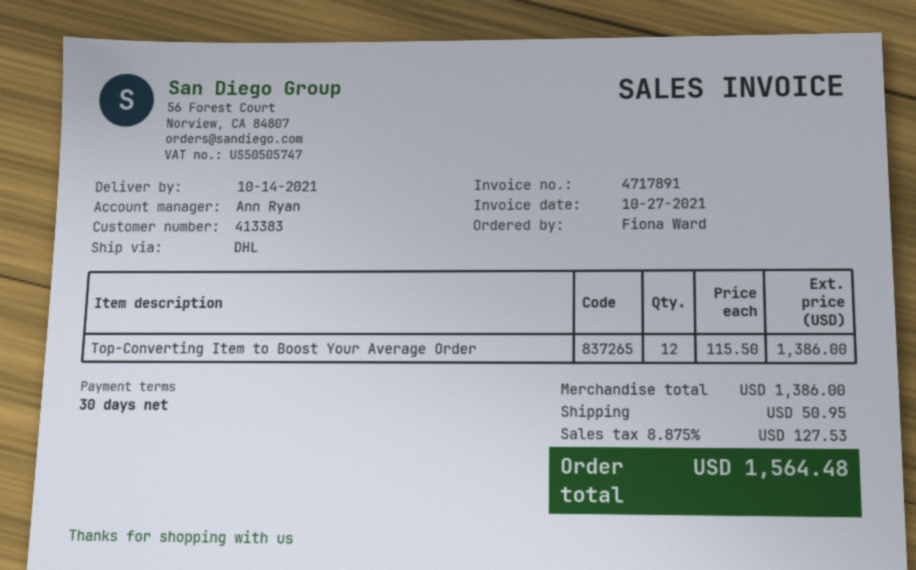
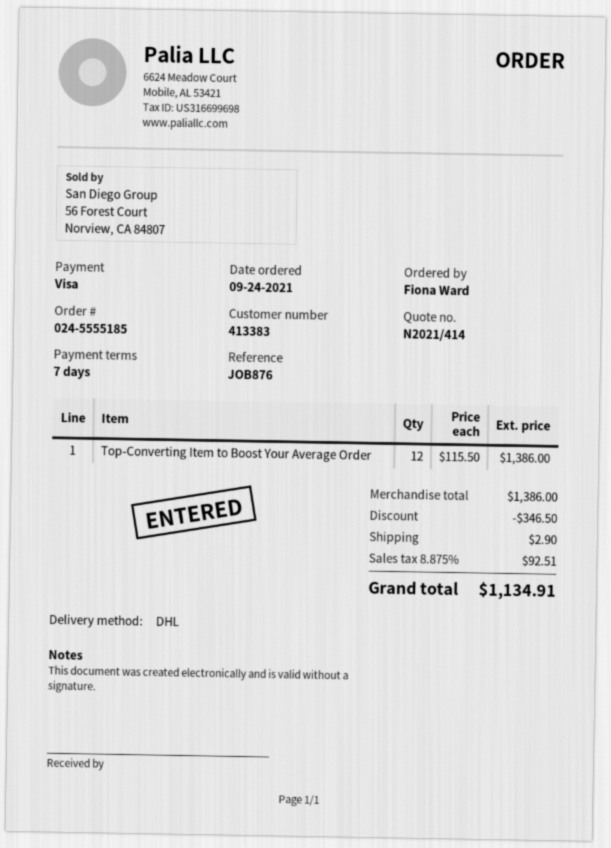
payment terms: 30 days -> 7 days
discount: none -> 346.50
shipping: 50.95 -> 2.90
tax: 8.875% = 127.53 -> 8.875% = 92.51
total: 1564.48 -> 1134.91

